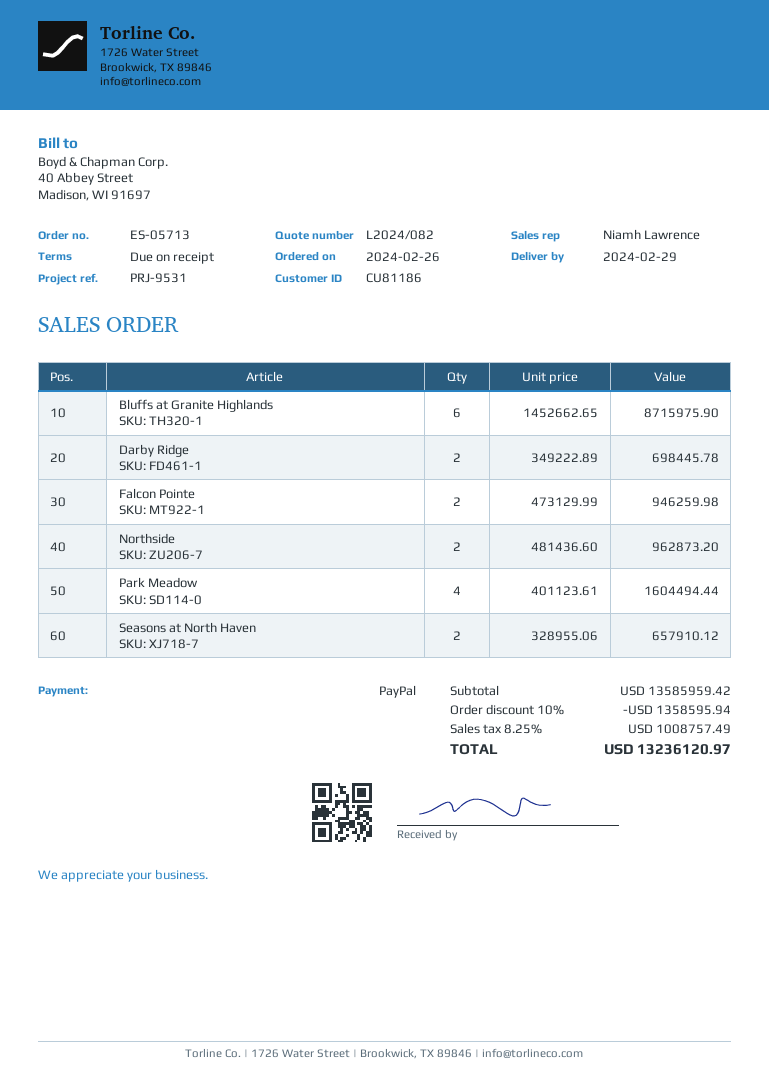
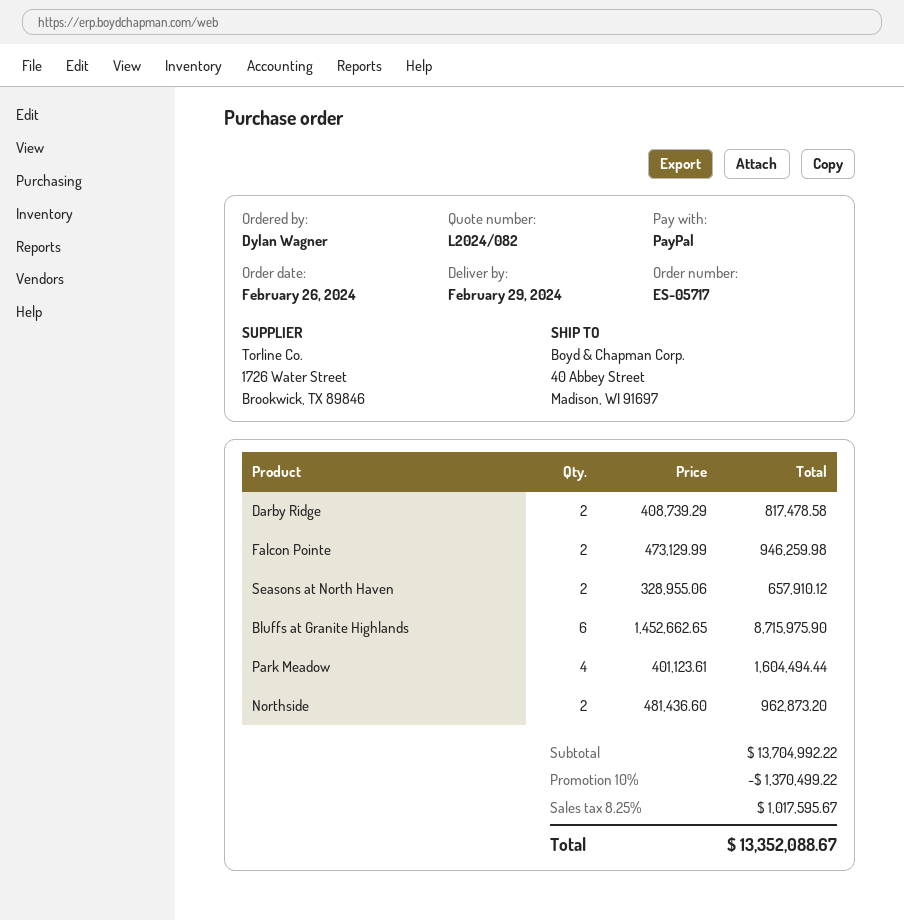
order number: ES-05713 -> ES-05717
Darby Ridge: 2 x 349222.89 = 698445.78 -> 2 x 408739.29 = 817478.58
subtotal: 13585959.42 -> 13704992.22
discount: 10% = 1358595.94 -> 10% = 1370499.22
tax: 8.25% = 1008757.49 -> 8.25% = 1017595.67
total: 13236120.97 -> 13352088.67

